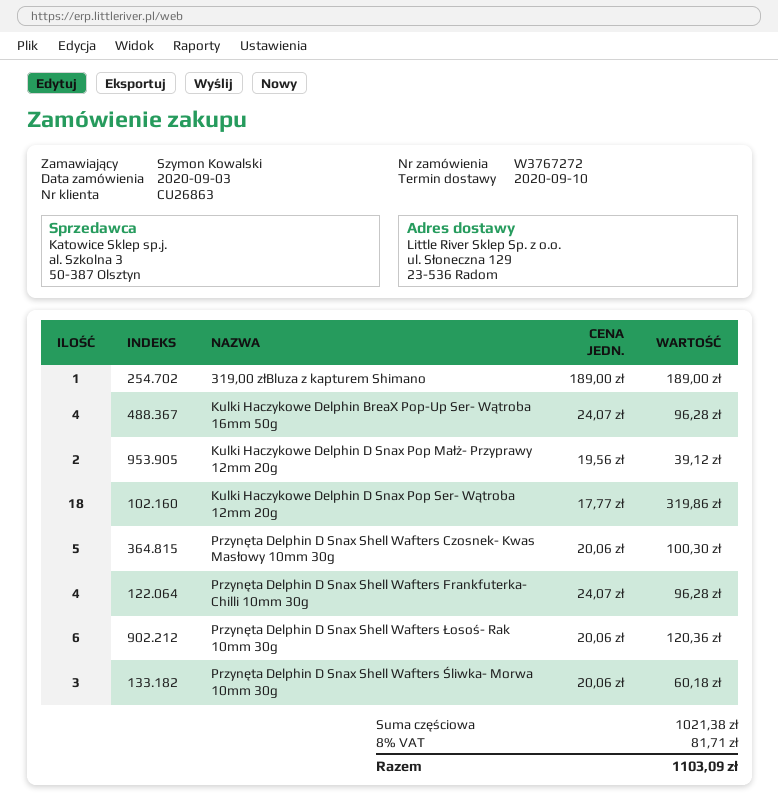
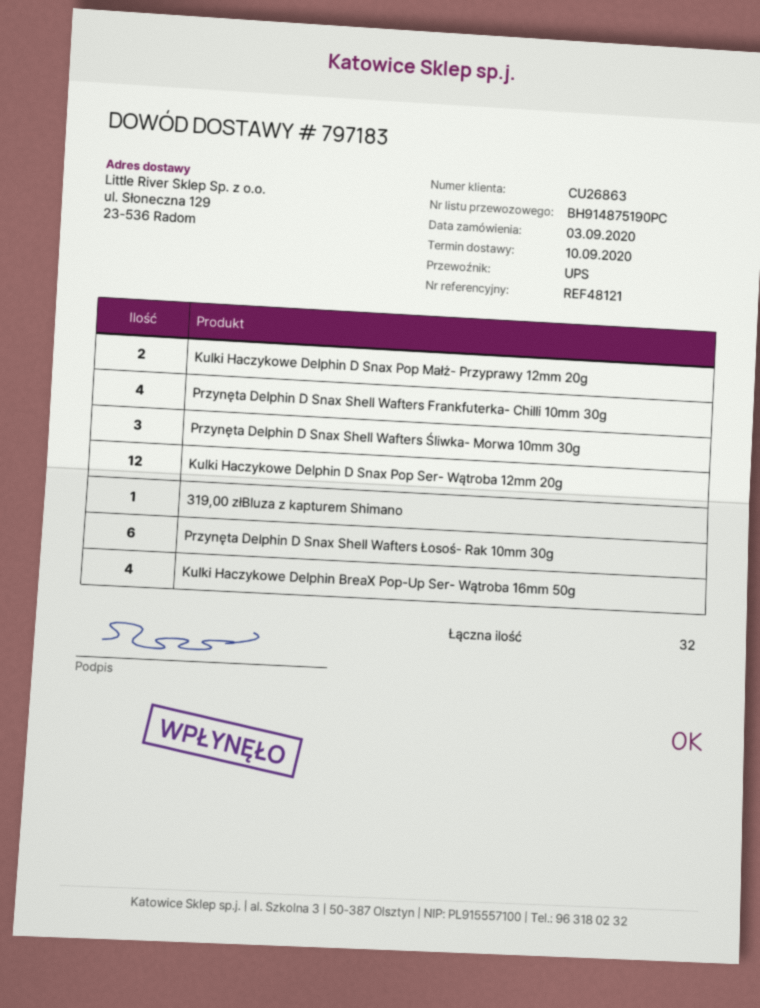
Kulki Haczykowe Delphin D Snax Pop Ser- Wątroba 12mm 20g: 18 -> 12
Przynęta Delphin D Snax Shell Wafters Czosnek- Kwas Masłowy 10mm 30g: 5 -> none

